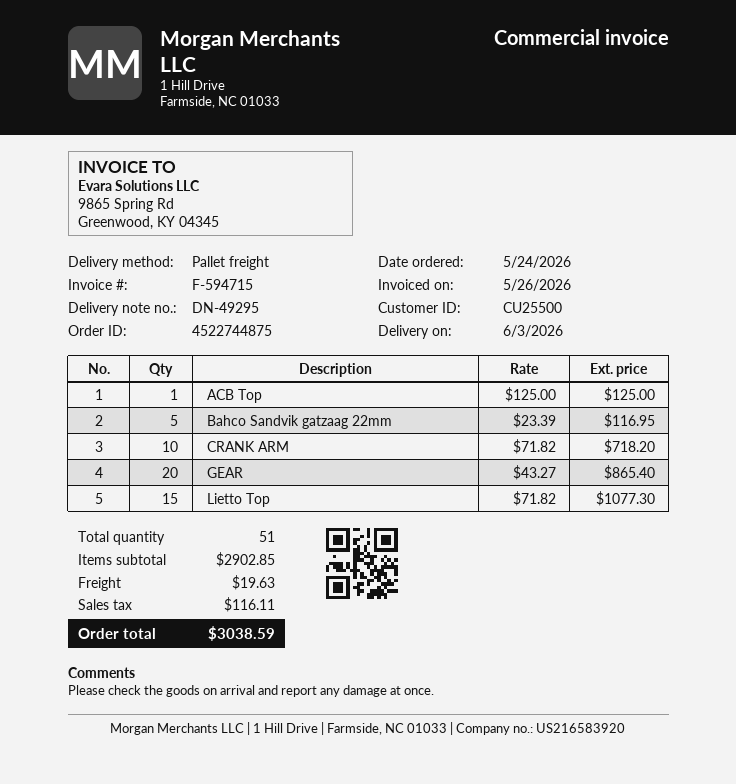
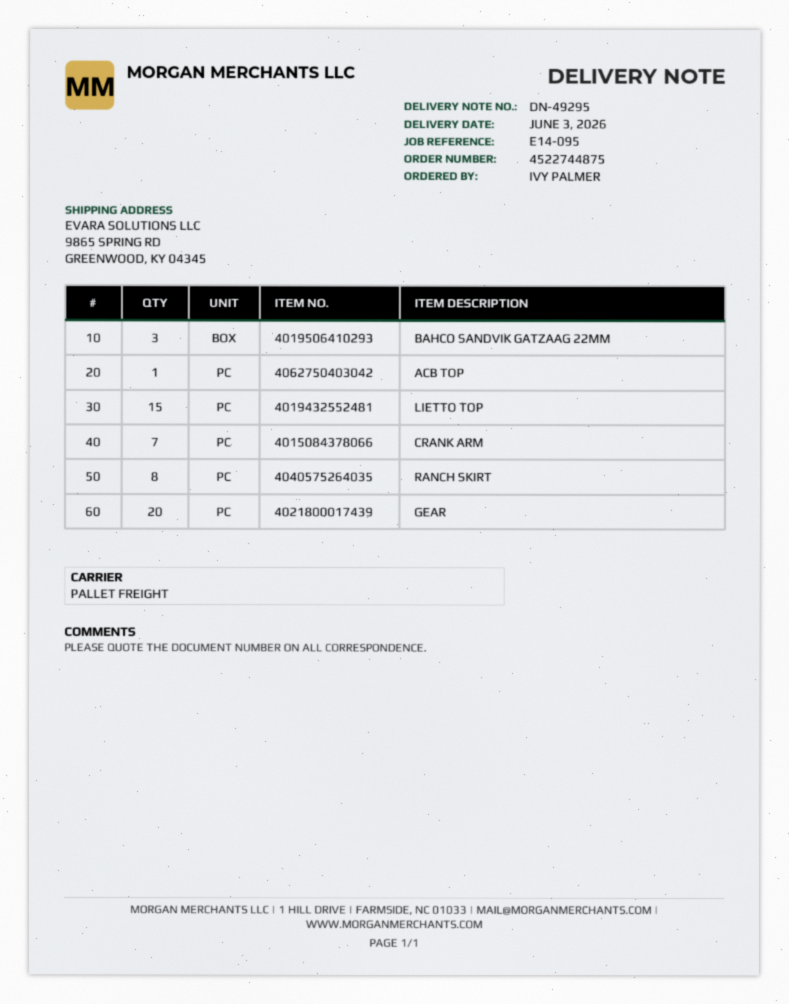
Bahco Sandvik gatzaag 22mm: 5 -> 3
CRANK ARM: 10 -> 7
RANCH SKIRT: none -> 8

